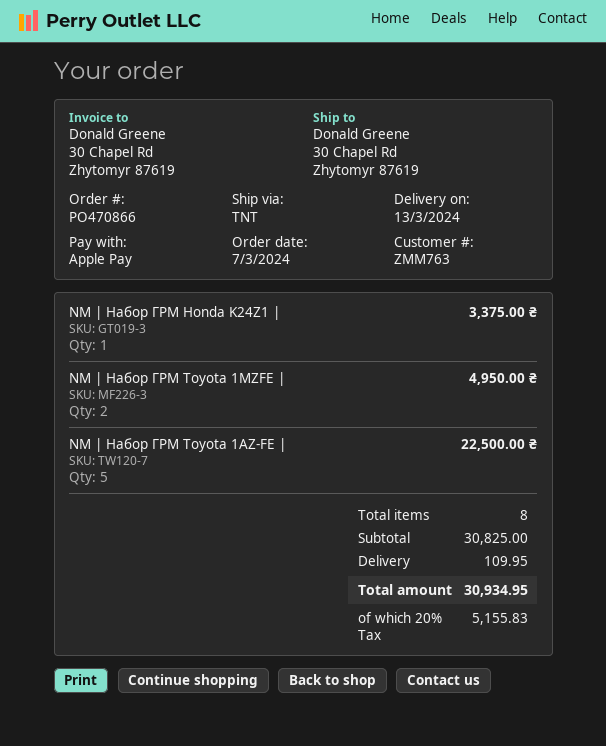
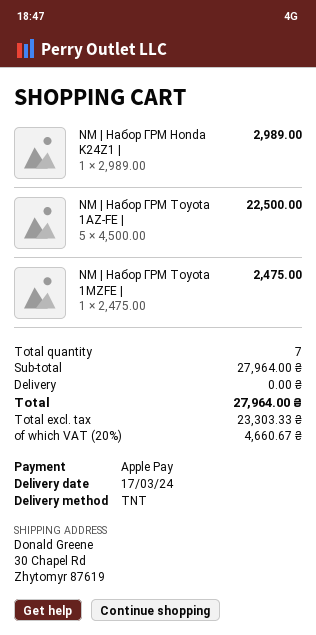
delivery date: 2024-03-13 -> 2024-03-17
NM | Набор ГРМ Honda K24Z1 |: 1 for 3375.00 -> 1 for 2989.00
NM | Набор ГРМ Toyota 1MZFE |: 2 for 4950.00 -> 1 for 2475.00
total quantity: 8 -> 7
subtotal: 30825.00 -> 27964.00
shipping: 109.95 -> 0.00
tax: 20% = 5155.83 -> 20% = 4660.67
total: 30934.95 -> 27964.00

